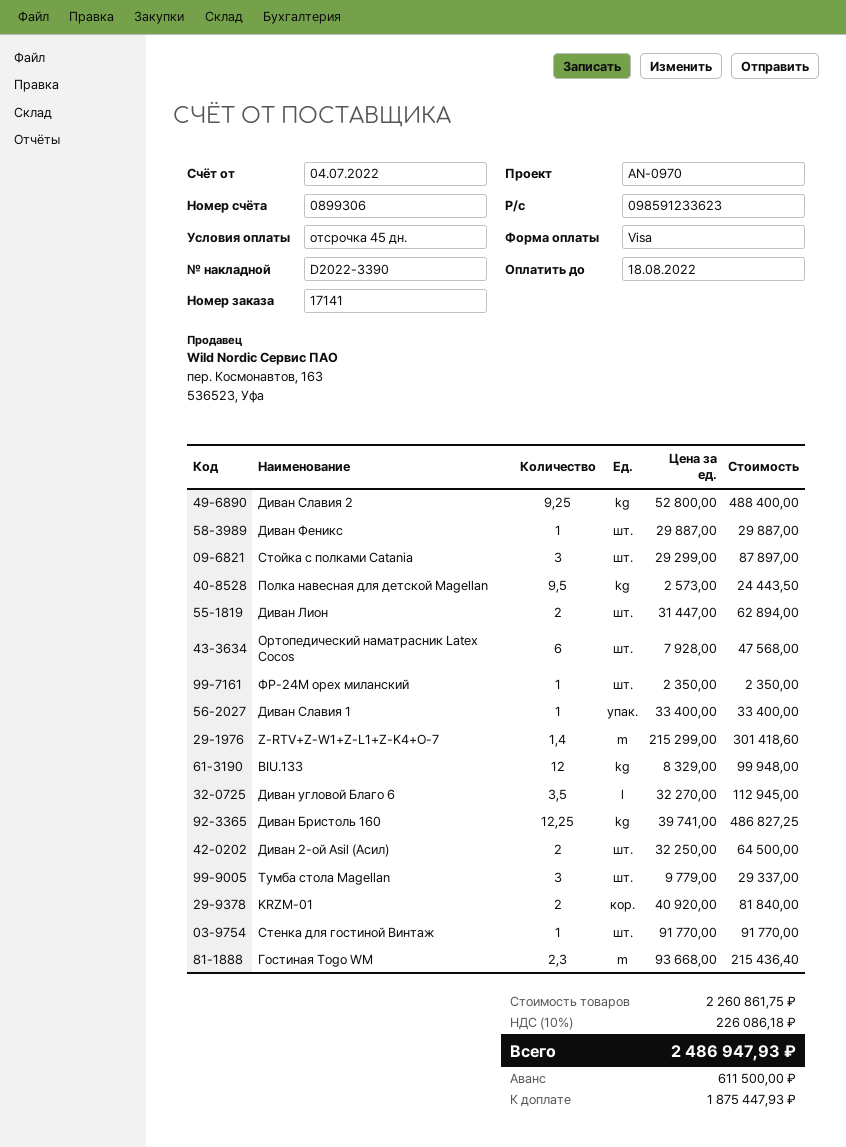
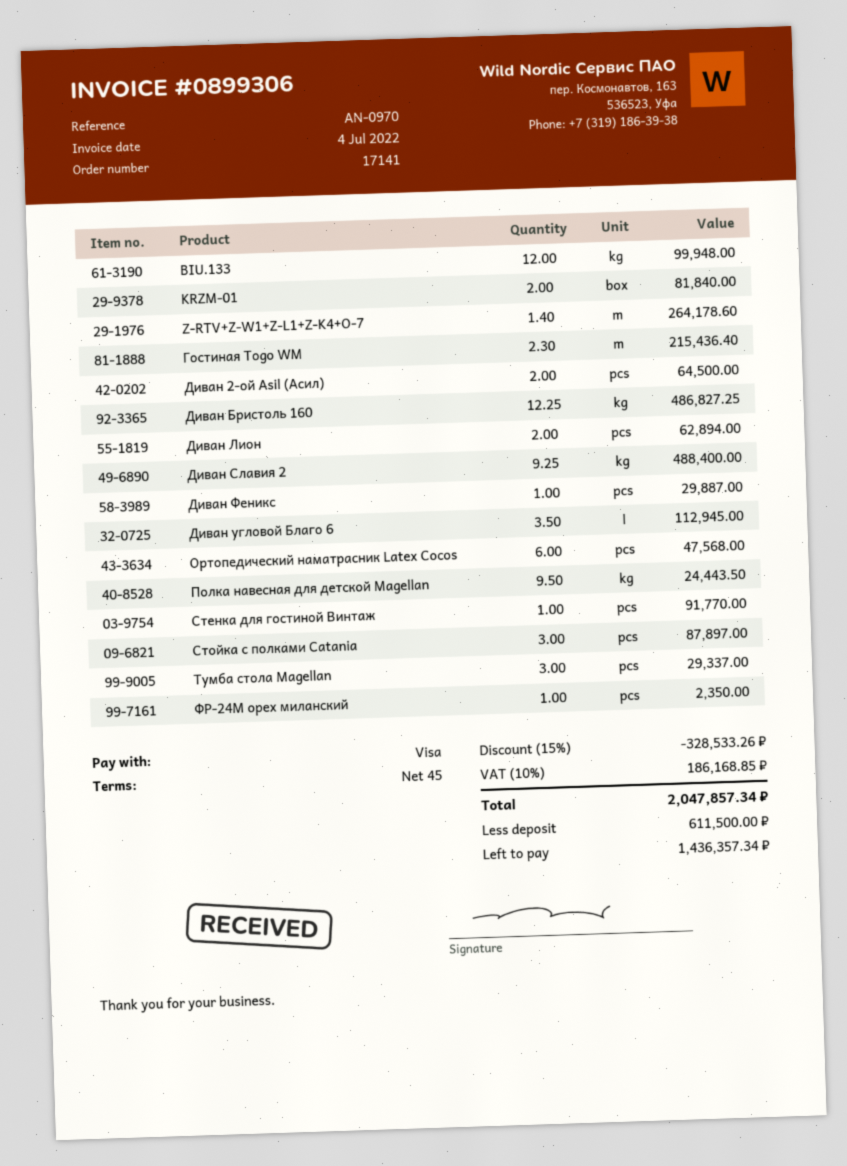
Диван Славия 1: 1 for 33400.00 -> none
Z-RTV+Z-W1+Z-L1+Z-K4+О-7: 1.4 for 301418.60 -> 1.4 for 264178.60
discount: none -> 15% = 328533.26
tax: 10% = 226086.18 -> 10% = 186168.85
total: 2486947.93 -> 2047857.34
balance: 1875447.93 -> 1436357.34

